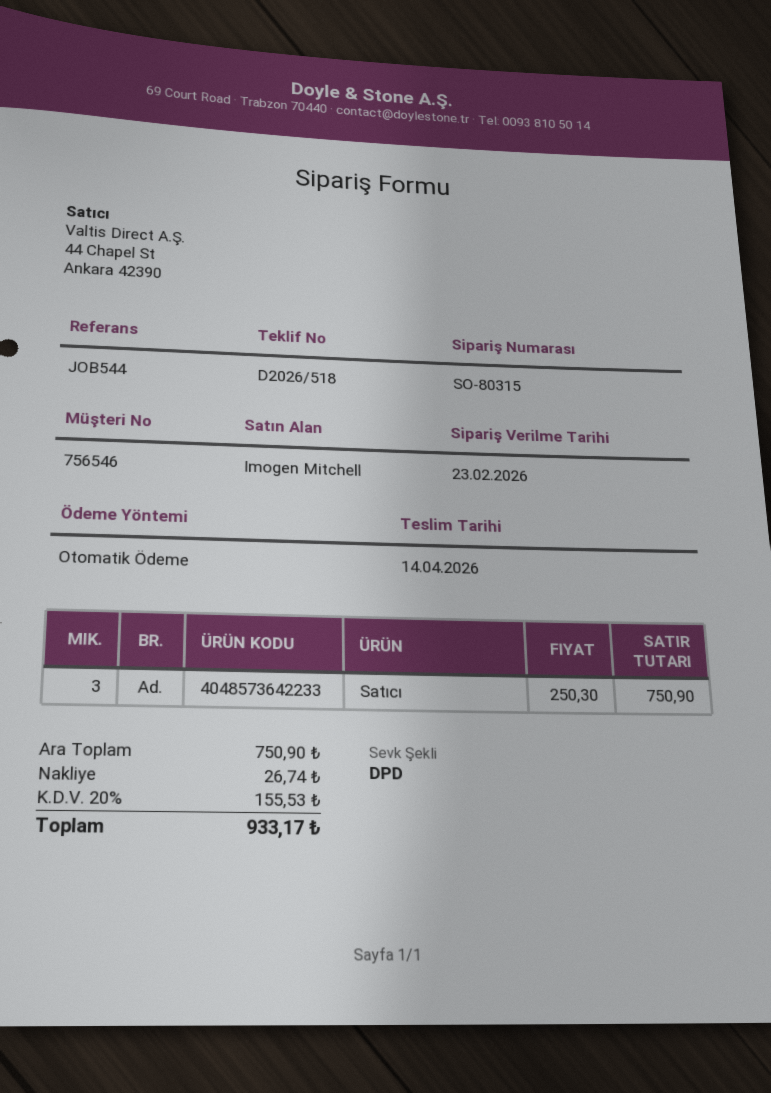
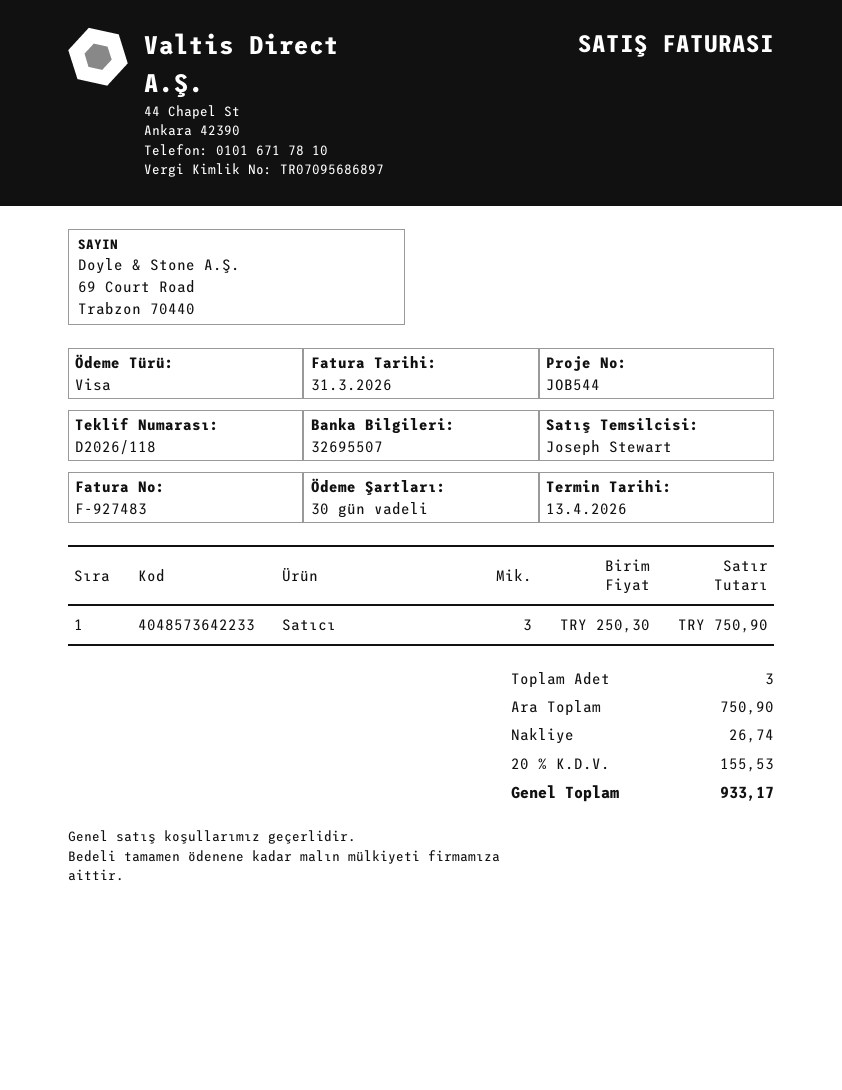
quote number: D2026/518 -> D2026/118
delivery date: 2026-04-14 -> 2026-04-13
payment method: direct debit -> Visa

